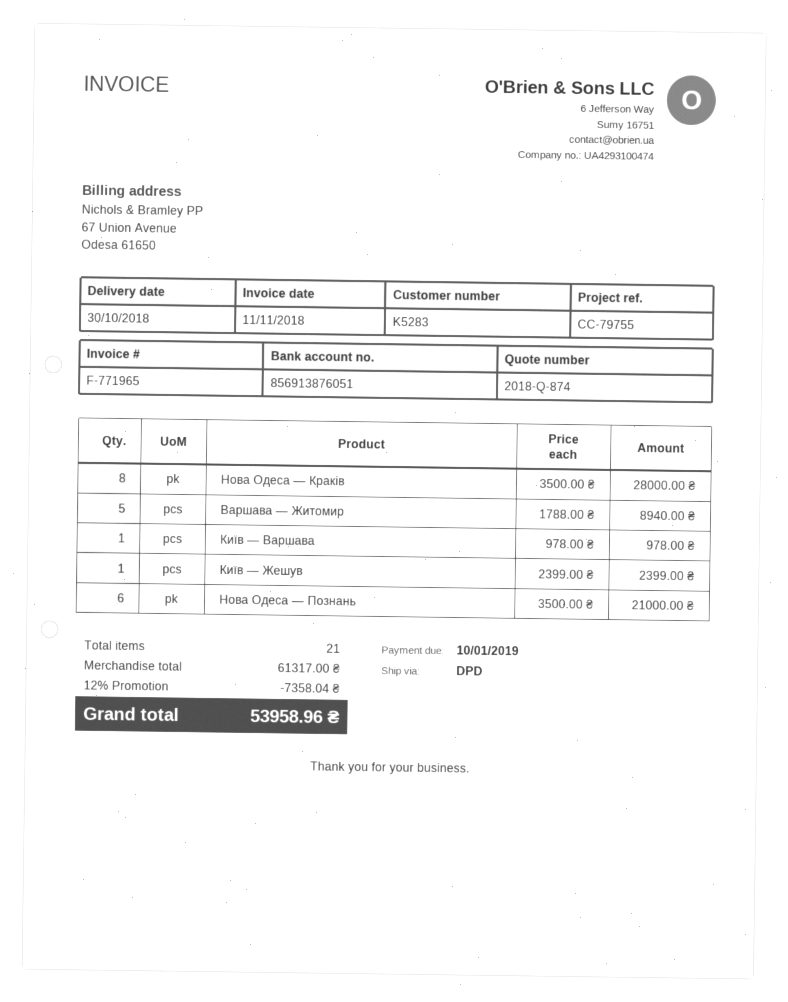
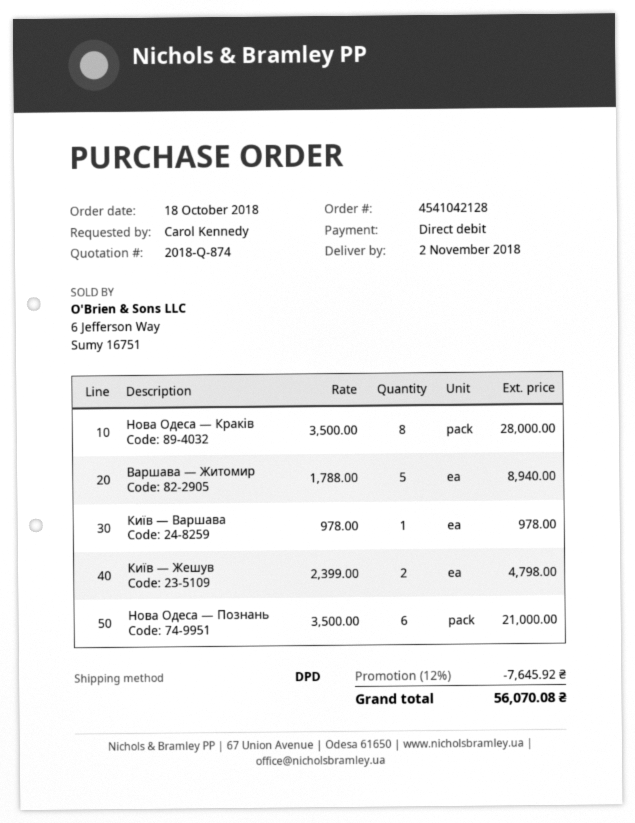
delivery date: 2018-10-30 -> 2018-11-02
Київ — Жешув: 1 x 2399.00 = 2399.00 -> 2 x 2399.00 = 4798.00
discount: 12% = 7358.04 -> 12% = 7645.92
total: 53958.96 -> 56070.08

